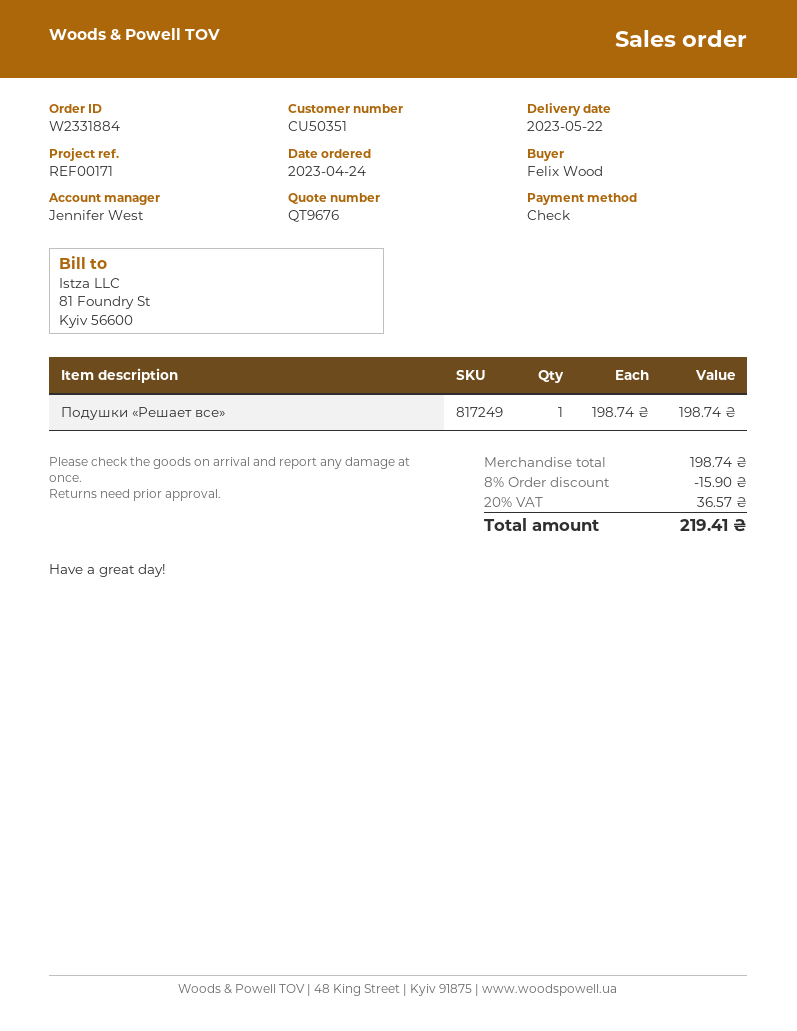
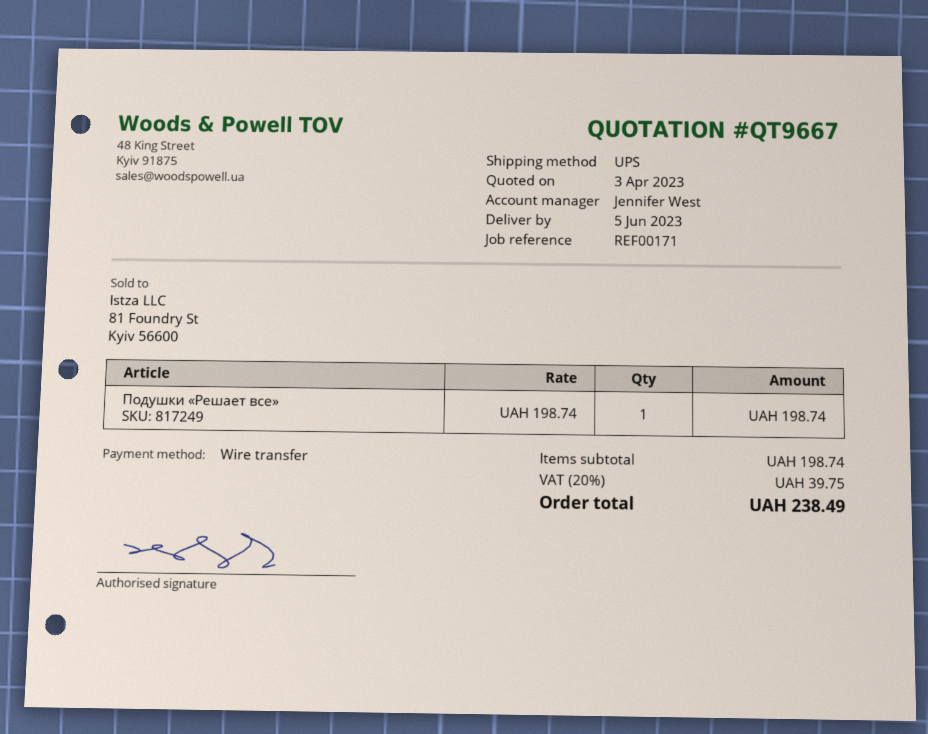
quote number: QT9676 -> QT9667
delivery date: 2023-05-22 -> 2023-06-05
payment method: cheque -> bank transfer
discount: 8% = 15.90 -> none
tax: 20% = 36.57 -> 20% = 39.75
total: 219.41 -> 238.49

